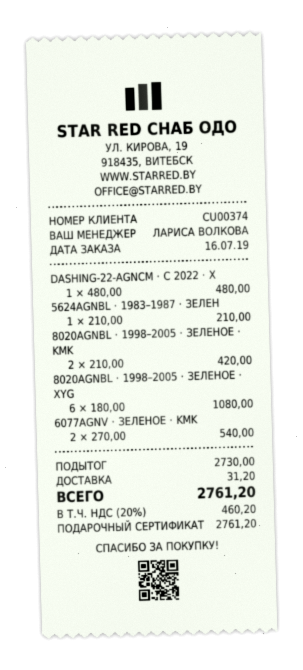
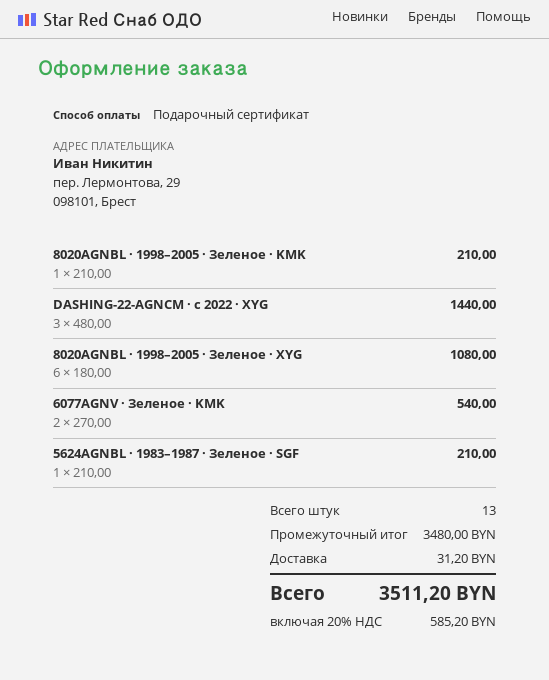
DASHING-22-AGNCM · С 2022 · X: 1 x 480.00 = 480.00 -> 3 x 480.00 = 1440.00
8020AGNBL · 1998–2005 · ЗЕЛЕНОЕ · KMK: 2 x 210.00 = 420.00 -> 1 x 210.00 = 210.00
subtotal: 2730.00 -> 3480.00
tax: 20% = 460.20 -> 20% = 585.20
total: 2761.20 -> 3511.20

